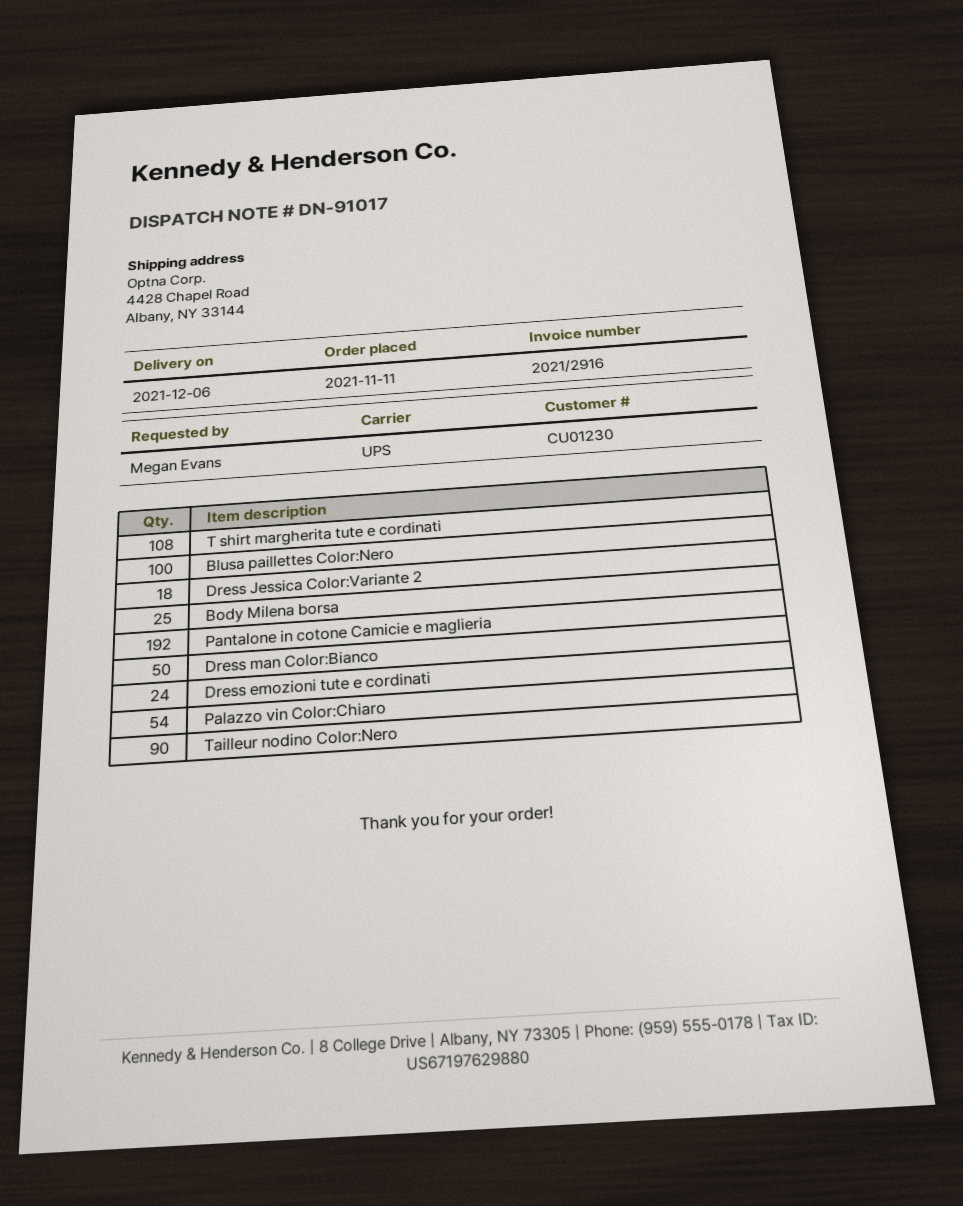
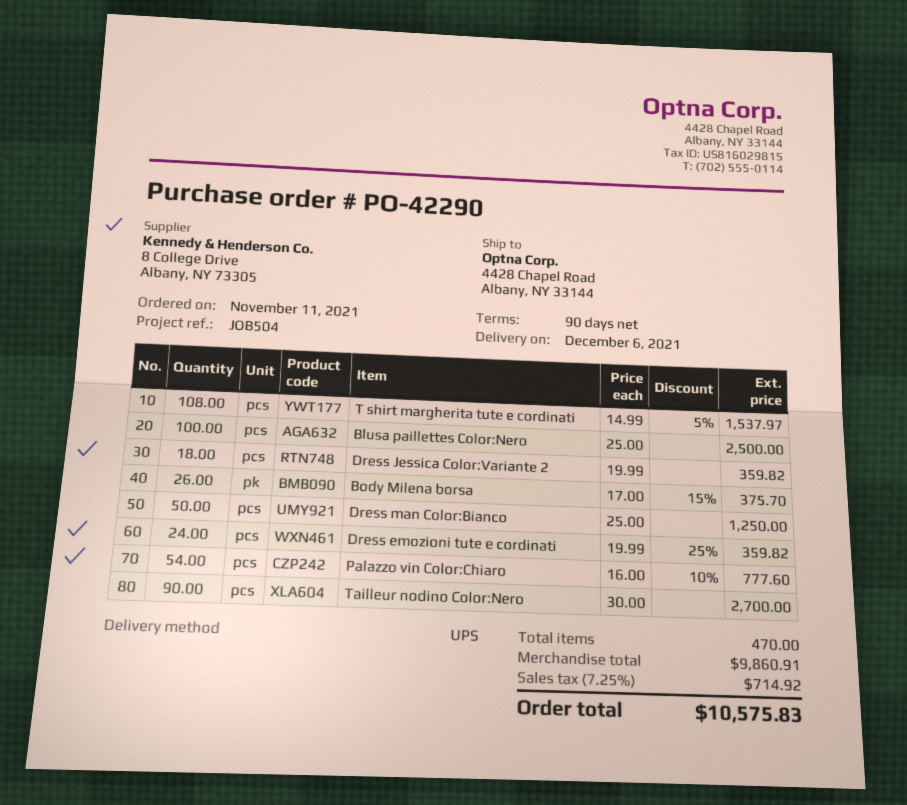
Body Milena borsa: 25 -> 26
Pantalone in cotone Camicie e maglieria: 192 -> none

